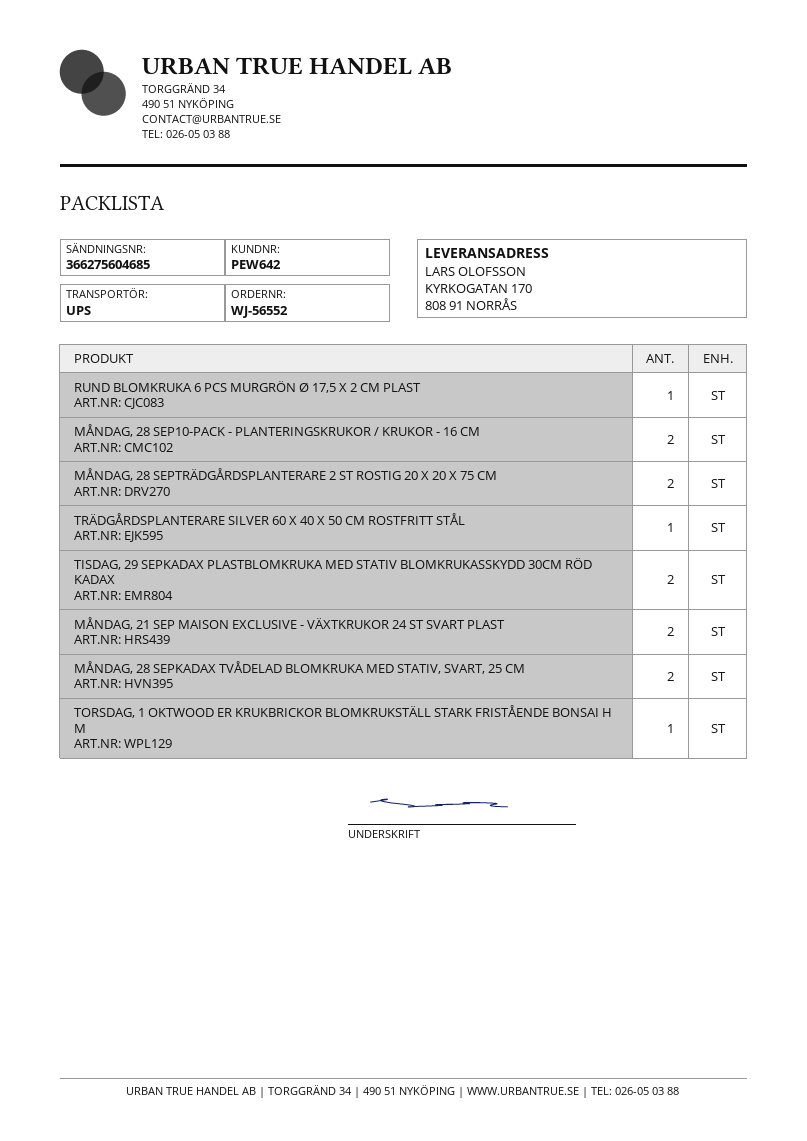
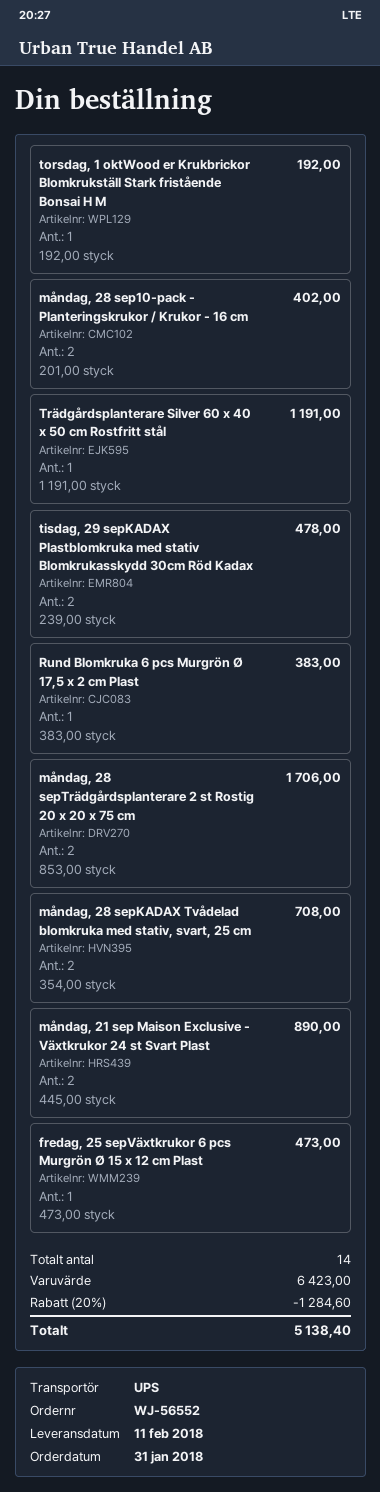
fredag, 25 sepVäxtkrukor 6 pcs Murgrön Ø 15 x 12 cm Plast: none -> 1

